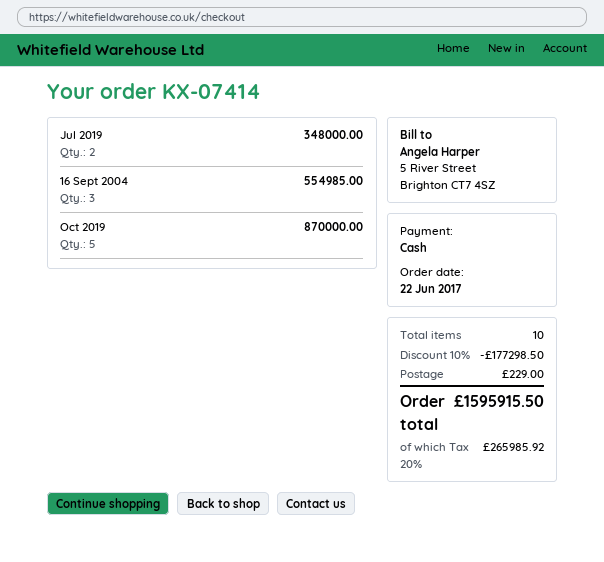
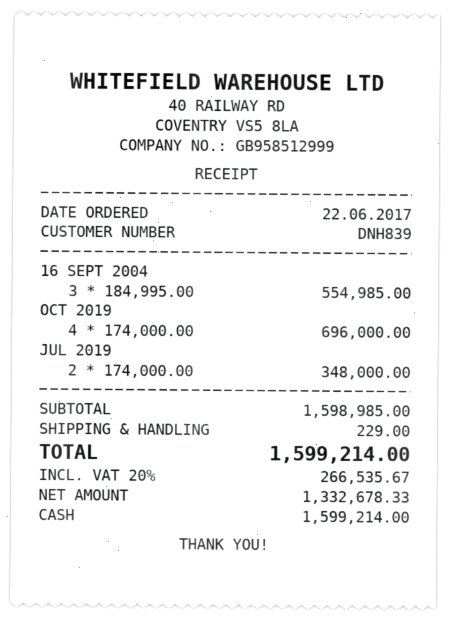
Oct 2019: 5 for 870000.00 -> 4 for 696000.00
discount: 10% = 177298.50 -> none
tax: 20% = 265985.92 -> 20% = 266535.67
total: 1595915.50 -> 1599214.00

